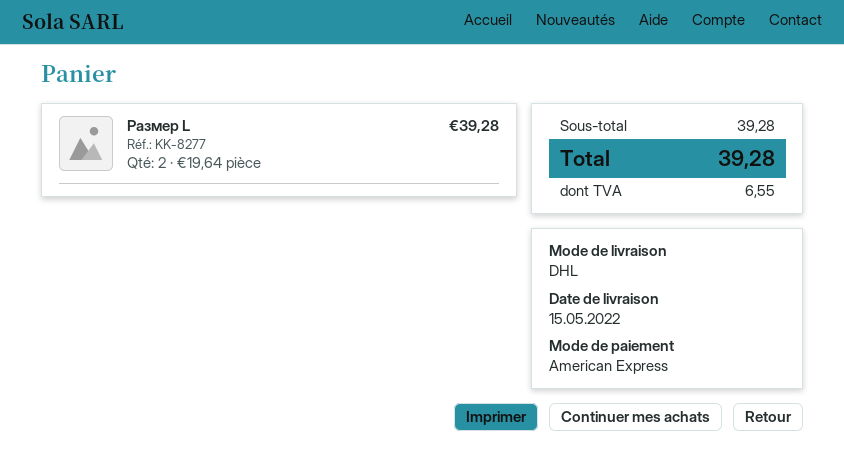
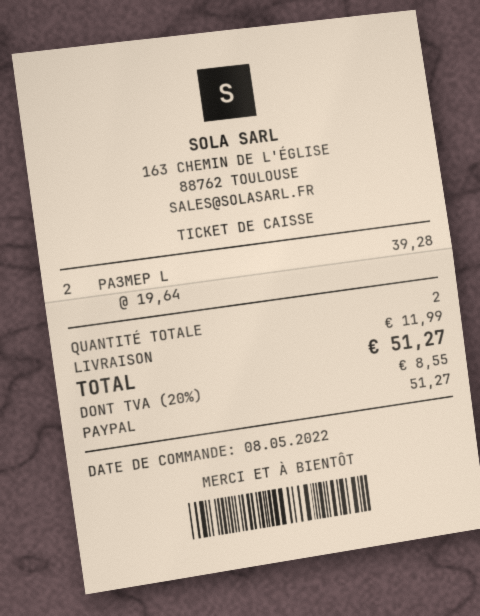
payment method: American Express -> PayPal
shipping: none -> 11.99
tax: 6.55 -> 8.55
total: 39.28 -> 51.27

